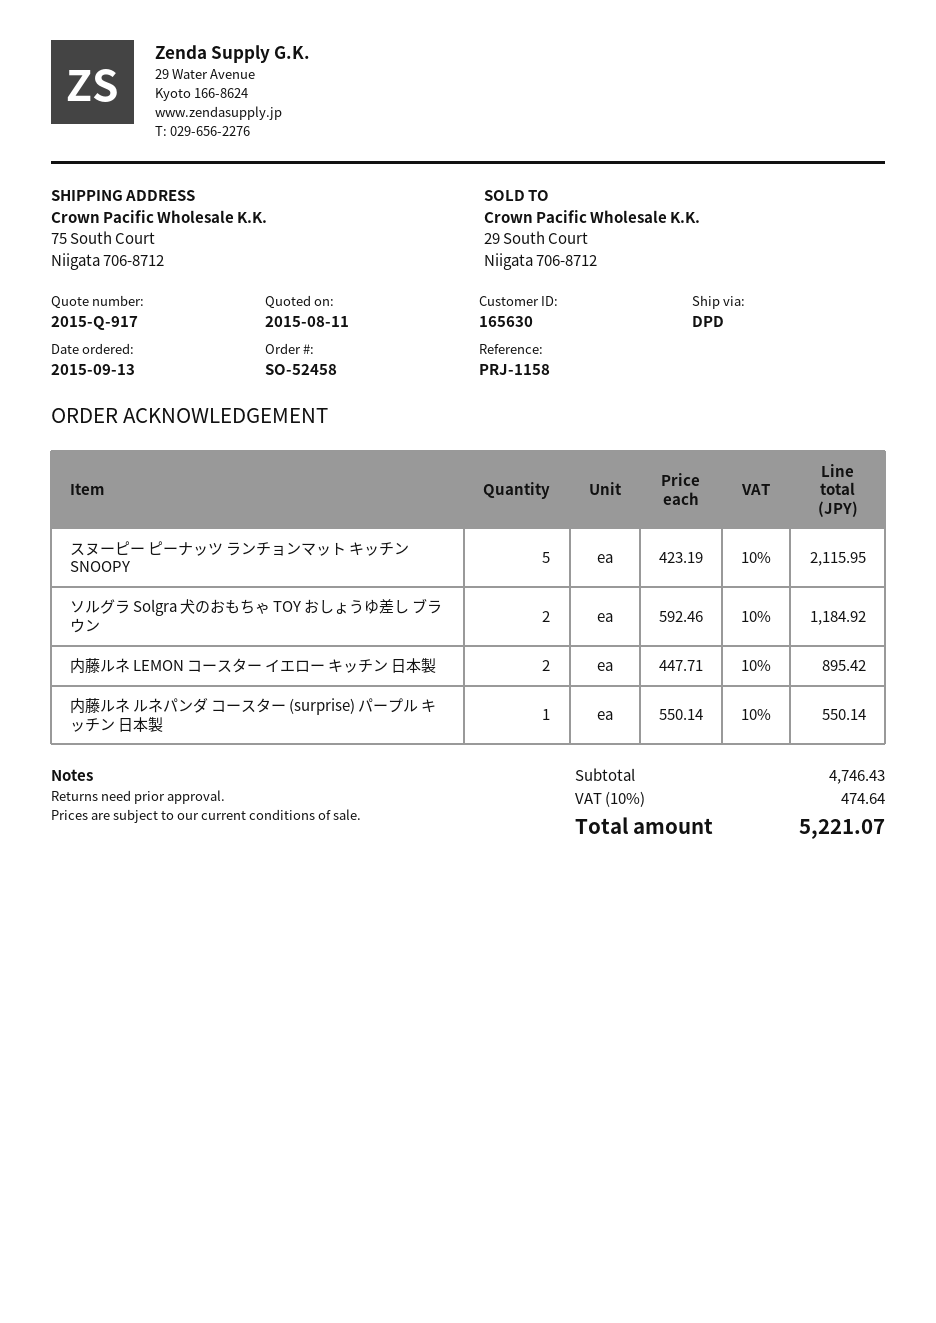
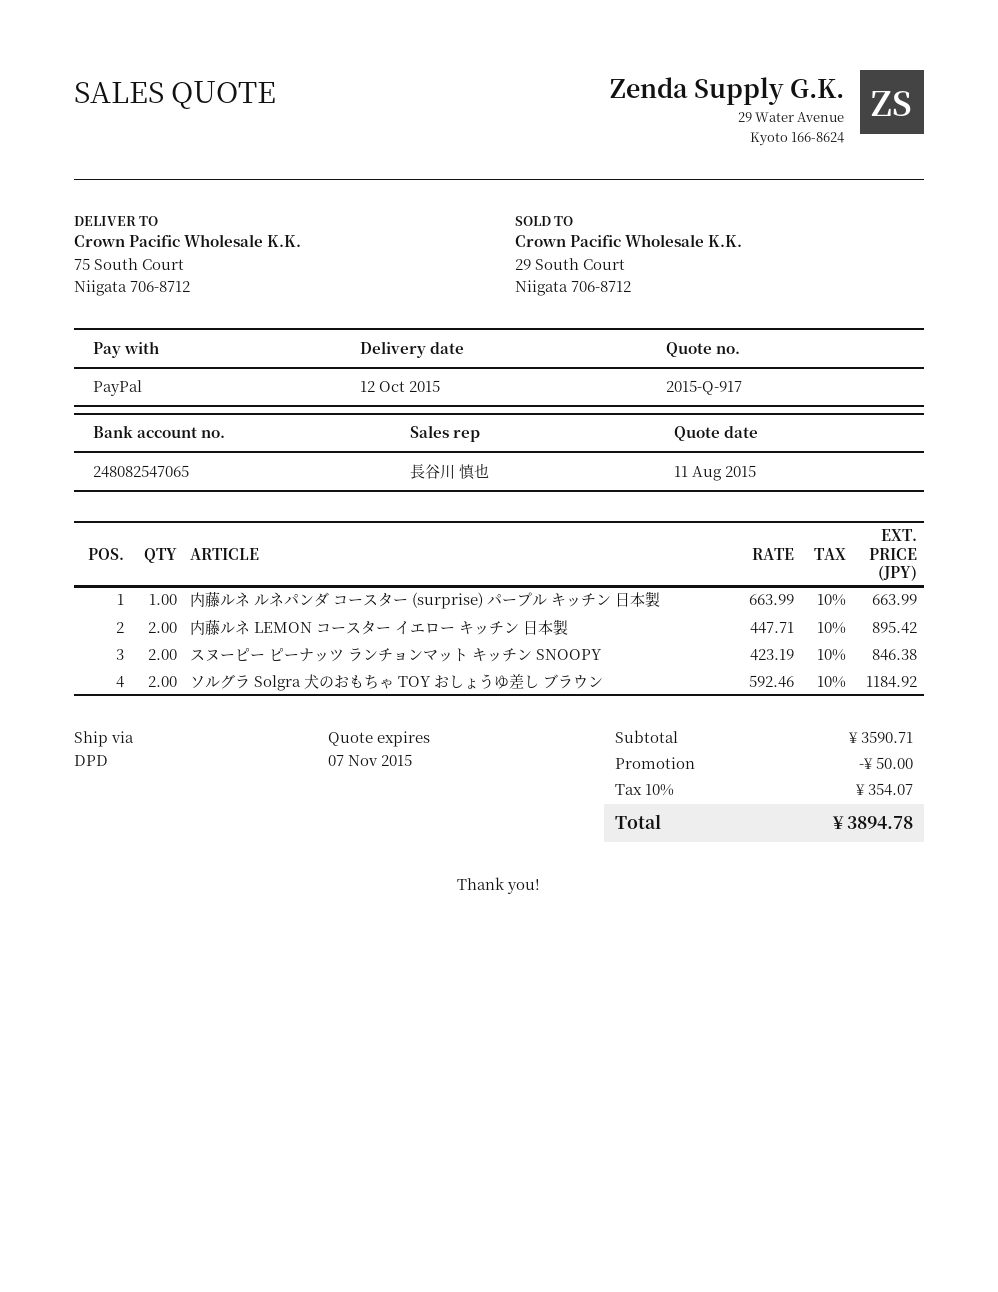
スヌーピー ピーナッツ ランチョンマット キッチン SNOOPY: 5 x 423.19 = 2115.95 -> 2 x 423.19 = 846.38
内藤ルネ ルネパンダ コースター (surprise) パープル キッチン 日本製: 1 x 550.14 = 550.14 -> 1 x 663.99 = 663.99
subtotal: 4746.43 -> 3590.71
discount: none -> 50.00
tax: 10% = 474.64 -> 10% = 354.07
total: 5221.07 -> 3894.78

